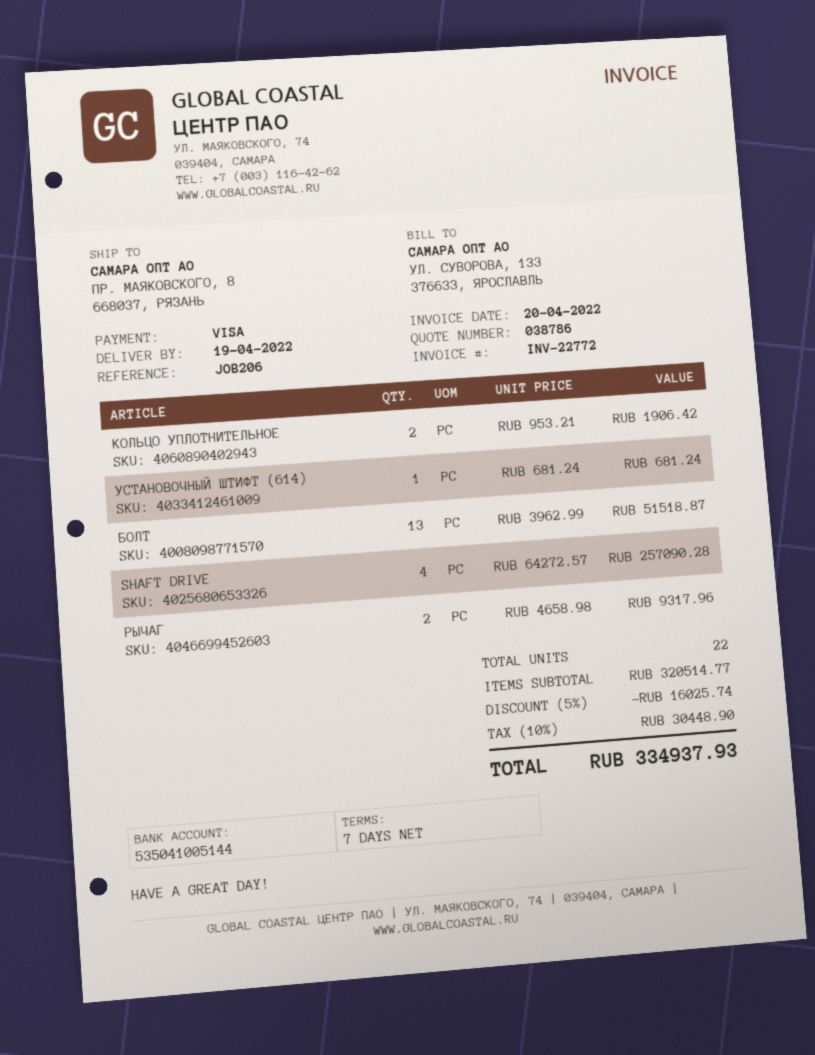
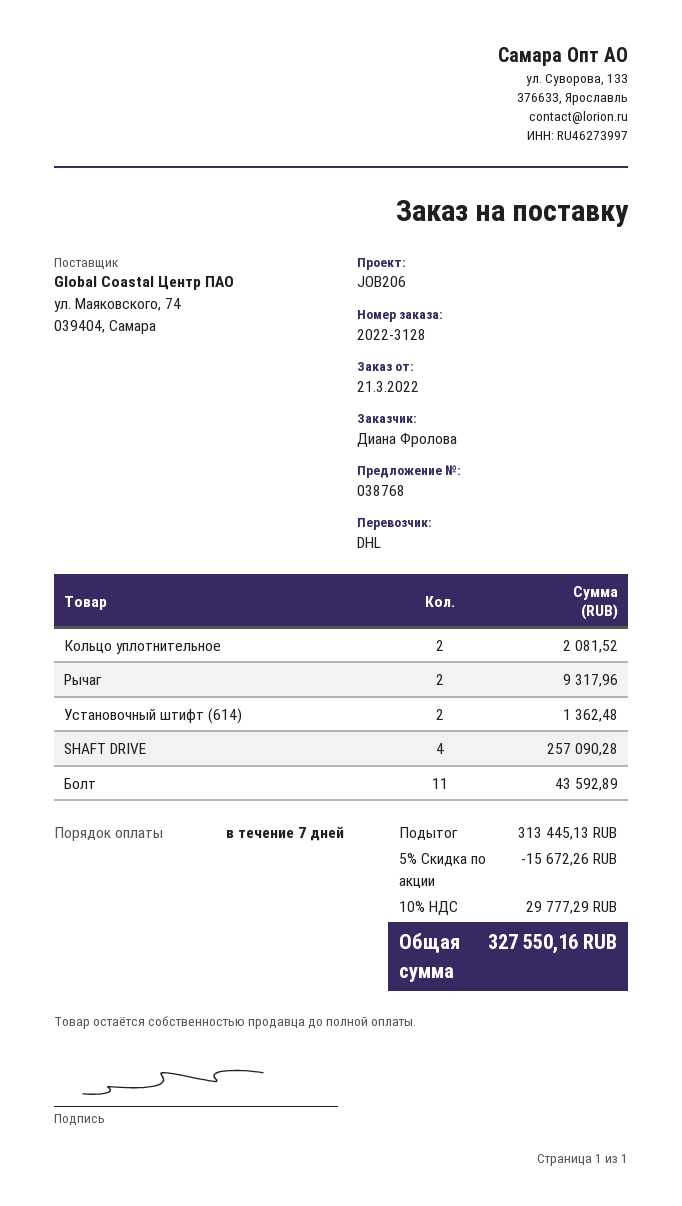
quote number: 038786 -> 038768
КОЛЬЦО УПЛОТНИТЕЛЬНОЕ: 2 for 1906.42 -> 2 for 2081.52
УСТАНОВОЧНЫЙ ШТИФТ (614): 1 for 681.24 -> 2 for 1362.48
БОЛТ: 13 for 51518.87 -> 11 for 43592.89
subtotal: 320514.77 -> 313445.13
discount: 5% = 16025.74 -> 5% = 15672.26
tax: 10% = 30448.90 -> 10% = 29777.29
total: 334937.93 -> 327550.16

